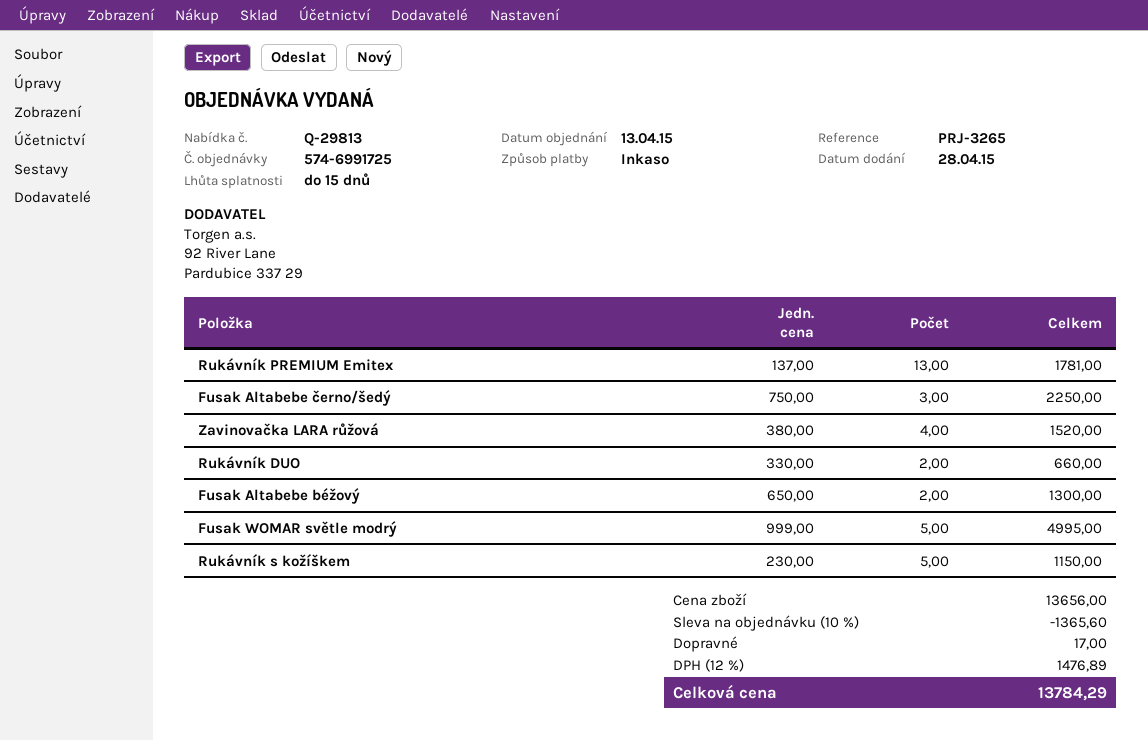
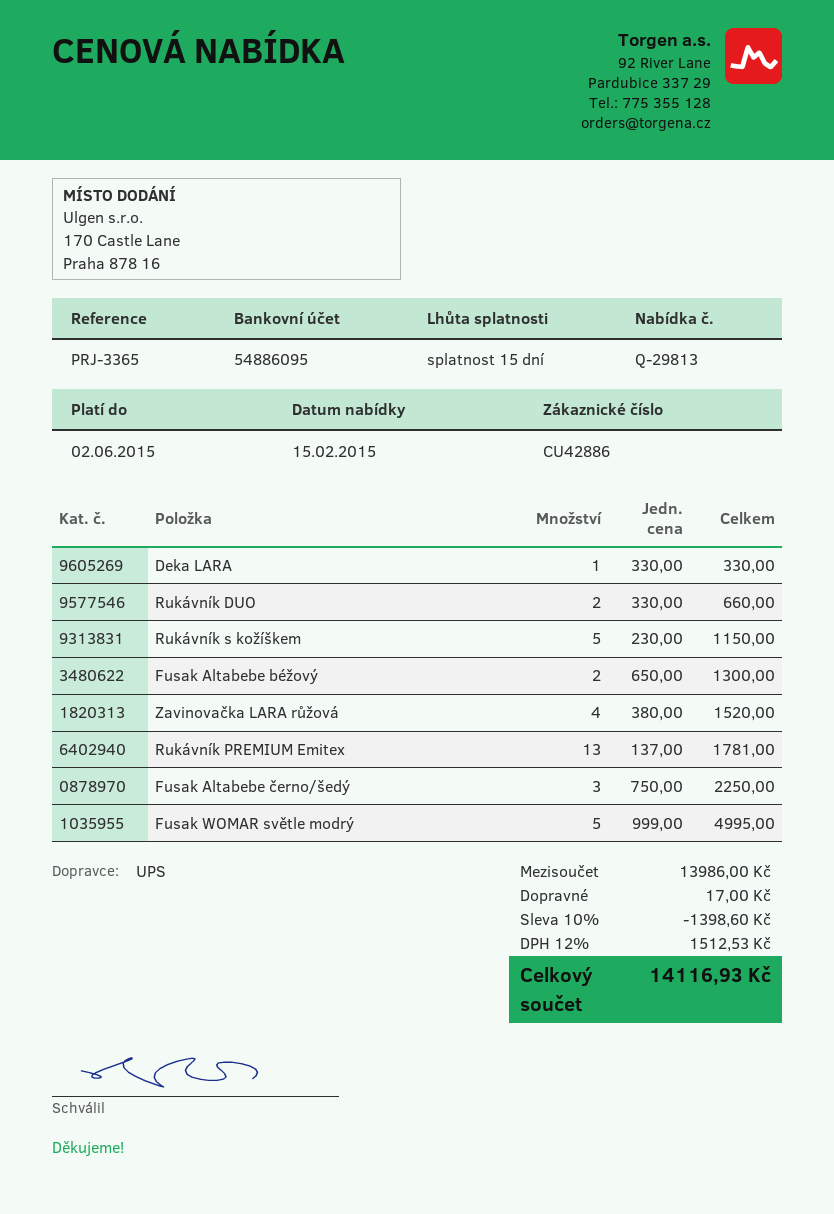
reference: PRJ-3265 -> PRJ-3365
Deka LARA: none -> 1 x 330.00 = 330.00
subtotal: 13656.00 -> 13986.00
discount: 10% = 1365.60 -> 10% = 1398.60
tax: 12% = 1476.89 -> 12% = 1512.53
total: 13784.29 -> 14116.93

